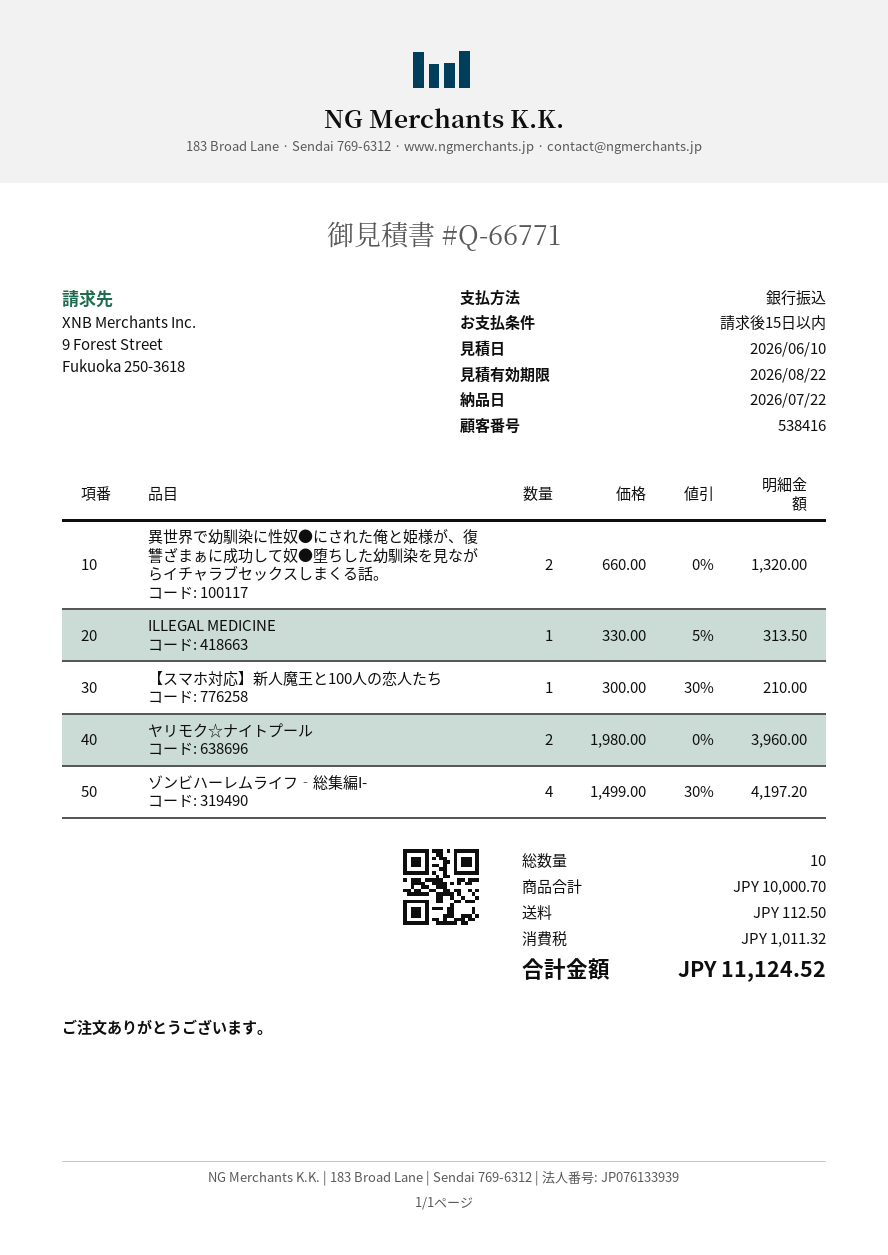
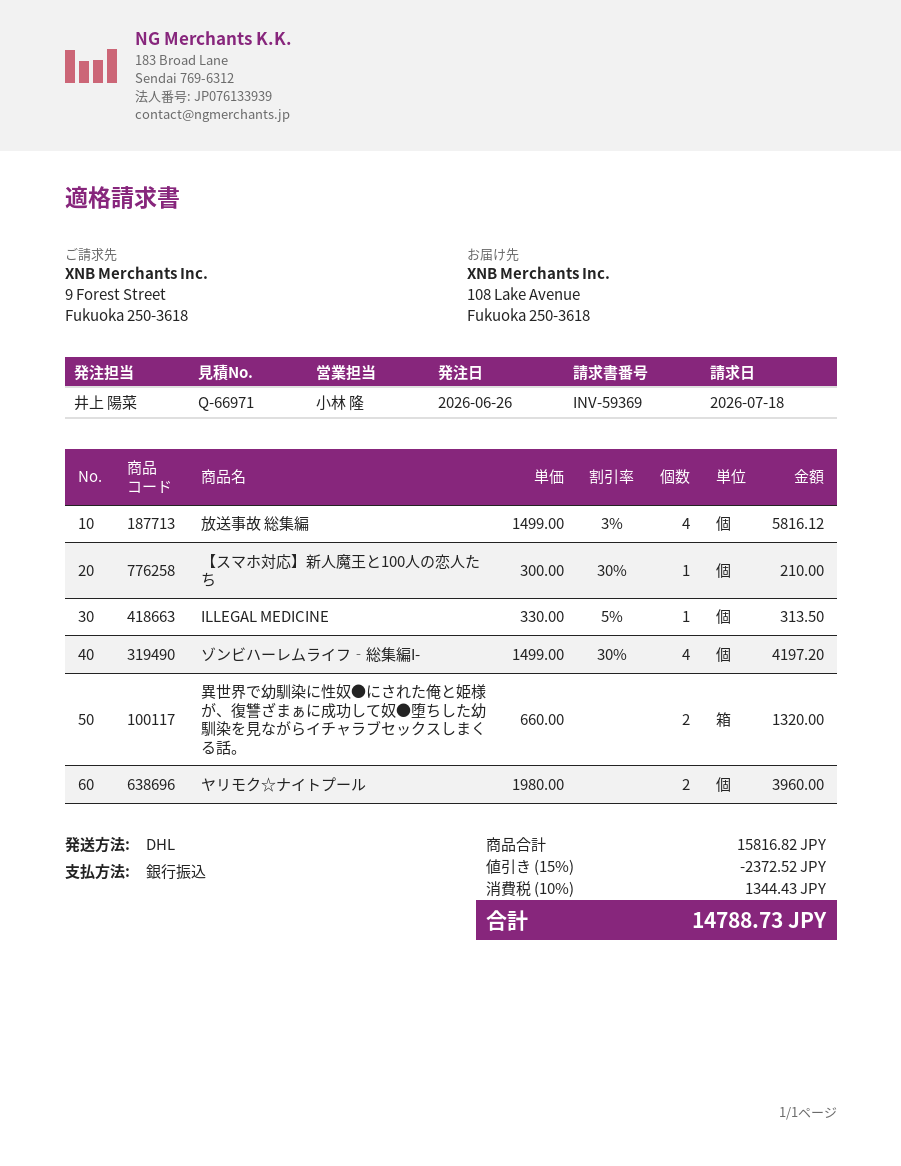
quote number: Q-66771 -> Q-66971
放送事故 総集編: none -> 4 x 1499.00 - 3% = 5816.12
subtotal: 10000.70 -> 15816.82
discount: none -> 15% = 2372.52
shipping: 112.50 -> none
tax: 1011.32 -> 1344.43
total: 11124.52 -> 14788.73

